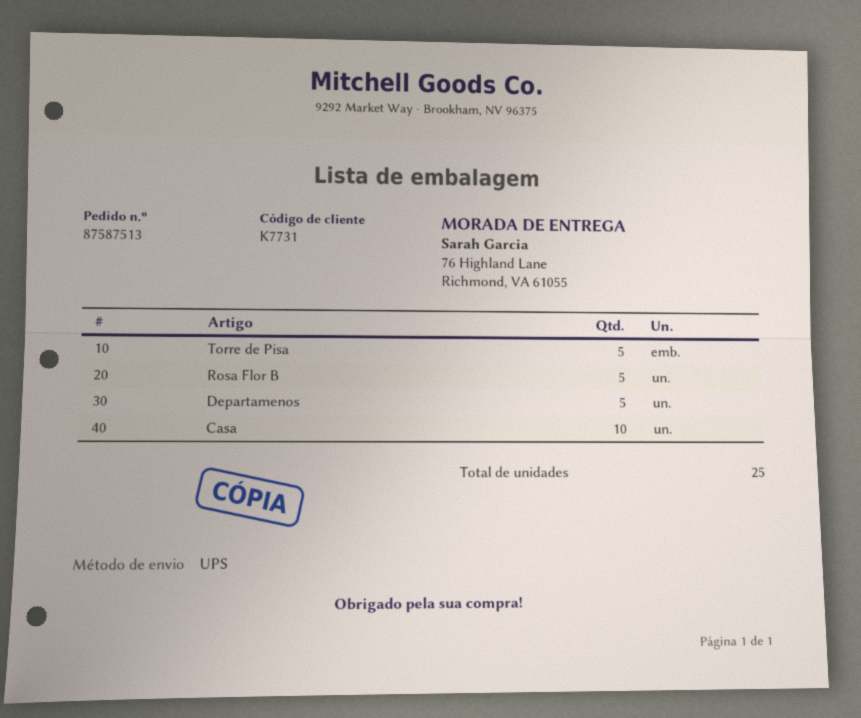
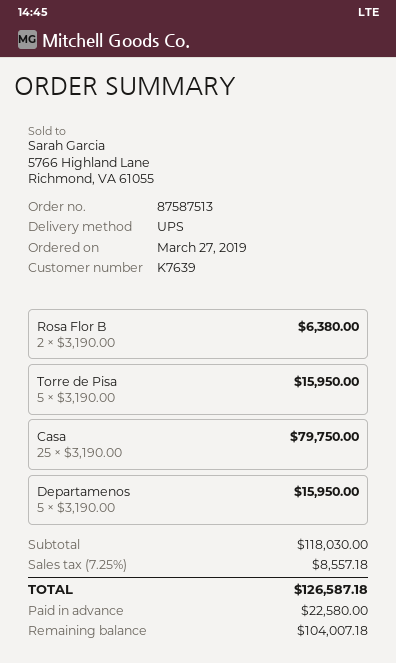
customer number: K7731 -> K7639
Rosa Flor B: 5 -> 2
Casa: 10 -> 25

